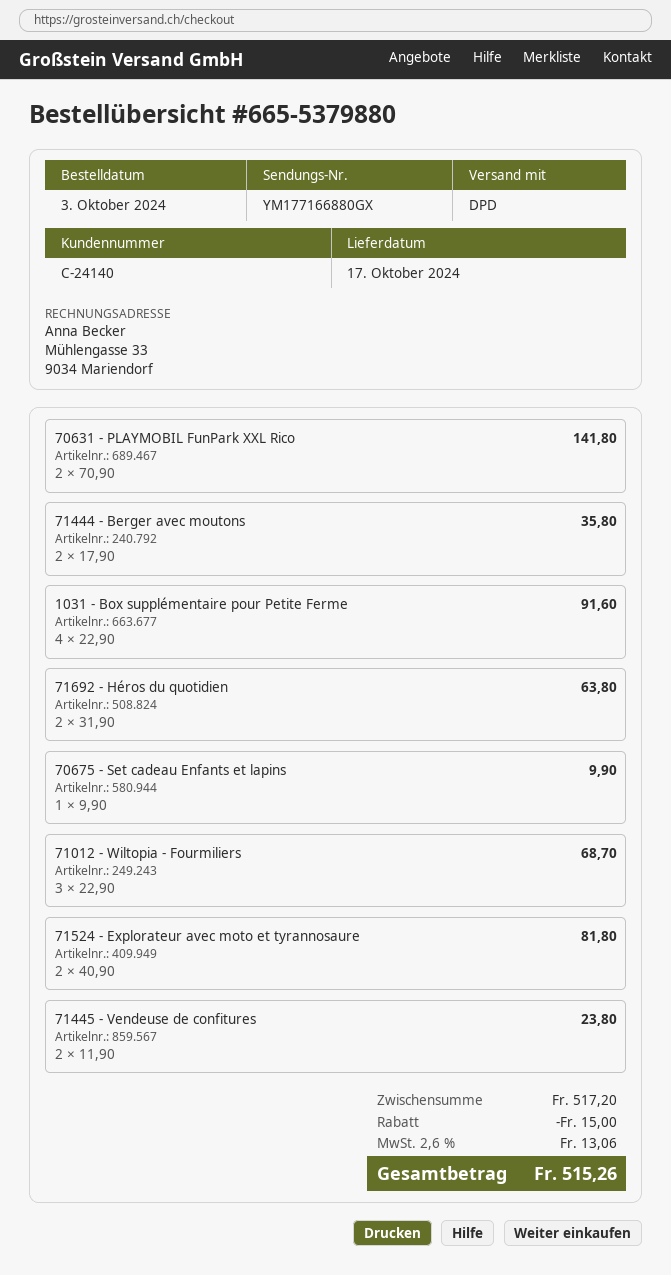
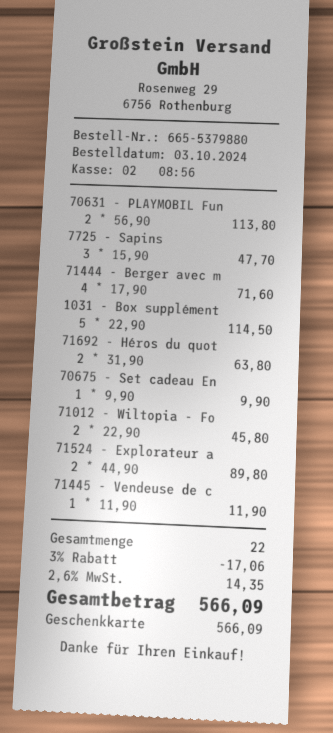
70631 - PLAYMOBIL FunPark XXL Rico: 2 x 70.90 = 141.80 -> 2 x 56.90 = 113.80
71444 - Berger avec moutons: 2 x 17.90 = 35.80 -> 4 x 17.90 = 71.60
1031 - Box supplémentaire pour Petite Ferme: 4 x 22.90 = 91.60 -> 5 x 22.90 = 114.50
71012 - Wiltopia - Fourmiliers: 3 x 22.90 = 68.70 -> 2 x 22.90 = 45.80
71524 - Explorateur avec moto et tyrannosaure: 2 x 40.90 = 81.80 -> 2 x 44.90 = 89.80
71445 - Vendeuse de confitures: 2 x 11.90 = 23.80 -> 1 x 11.90 = 11.90
7725 - Sapins: none -> 3 x 15.90 = 47.70
discount: 15.00 -> 17.06
tax: 2.6% = 13.06 -> 2.6% = 14.35
total: 515.26 -> 566.09

